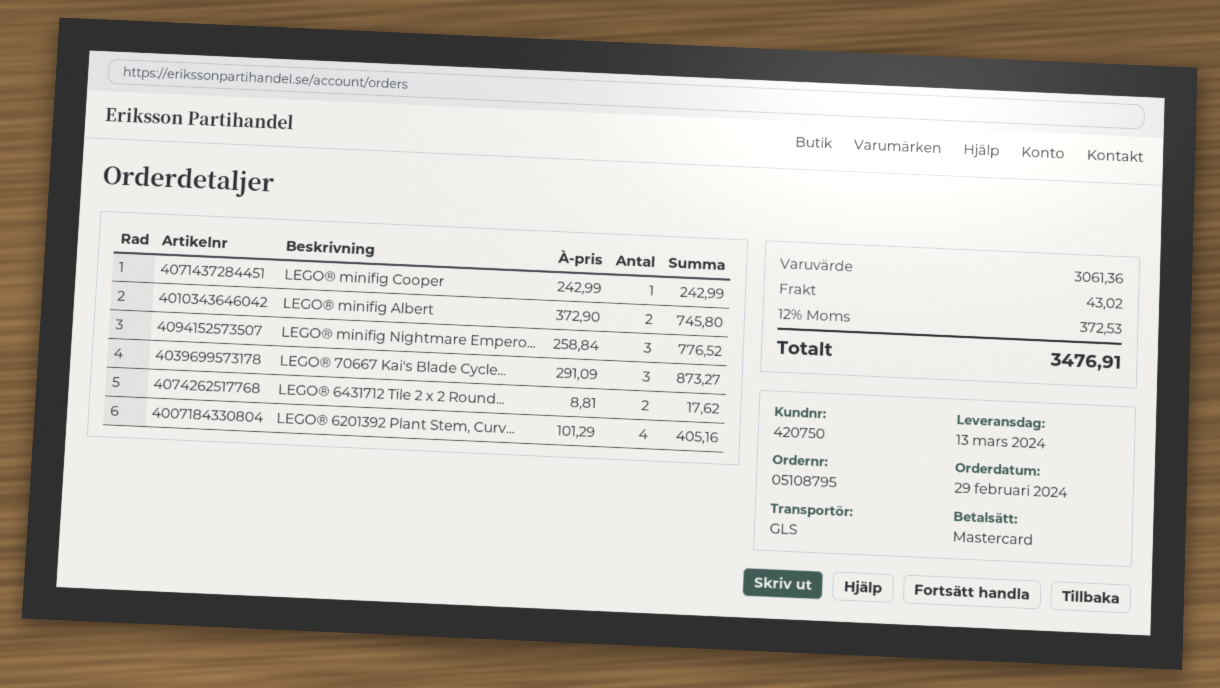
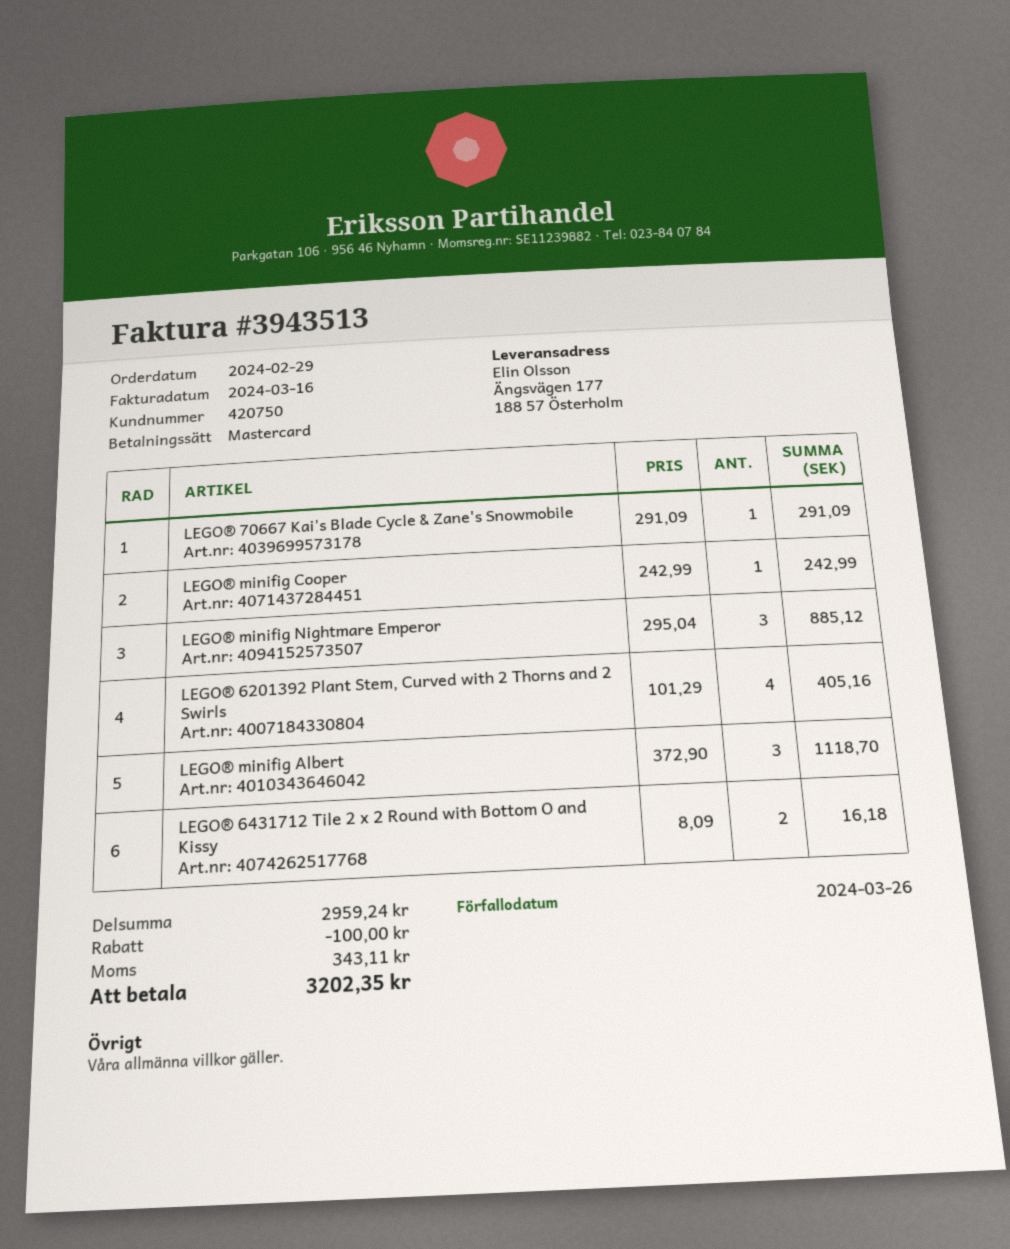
LEGO® minifig Albert: 2 x 372.90 = 745.80 -> 3 x 372.90 = 1118.70
LEGO® minifig Nightmare Empero...: 3 x 258.84 = 776.52 -> 3 x 295.04 = 885.12
LEGO® 70667 Kai's Blade Cycle...: 3 x 291.09 = 873.27 -> 1 x 291.09 = 291.09
LEGO® 6431712 Tile 2 x 2 Round...: 2 x 8.81 = 17.62 -> 2 x 8.09 = 16.18
subtotal: 3061.36 -> 2959.24
discount: none -> 100.00
shipping: 43.02 -> none
tax: 372.53 -> 343.11
total: 3476.91 -> 3202.35

